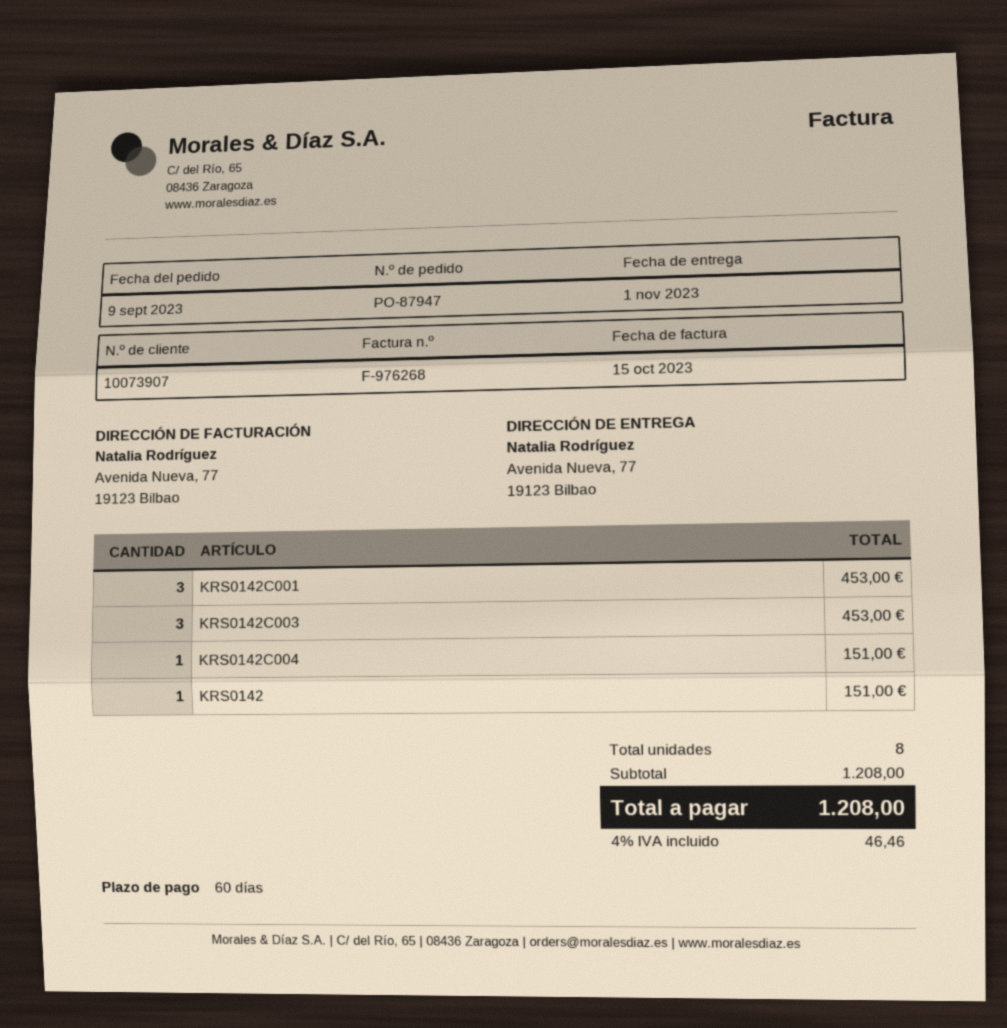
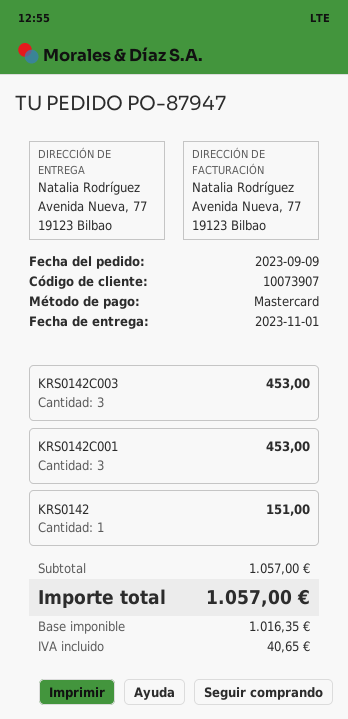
KRS0142C004: 1 for 151.00 -> none
subtotal: 1208.00 -> 1057.00
tax: 46.46 -> 40.65
total: 1208.00 -> 1057.00

